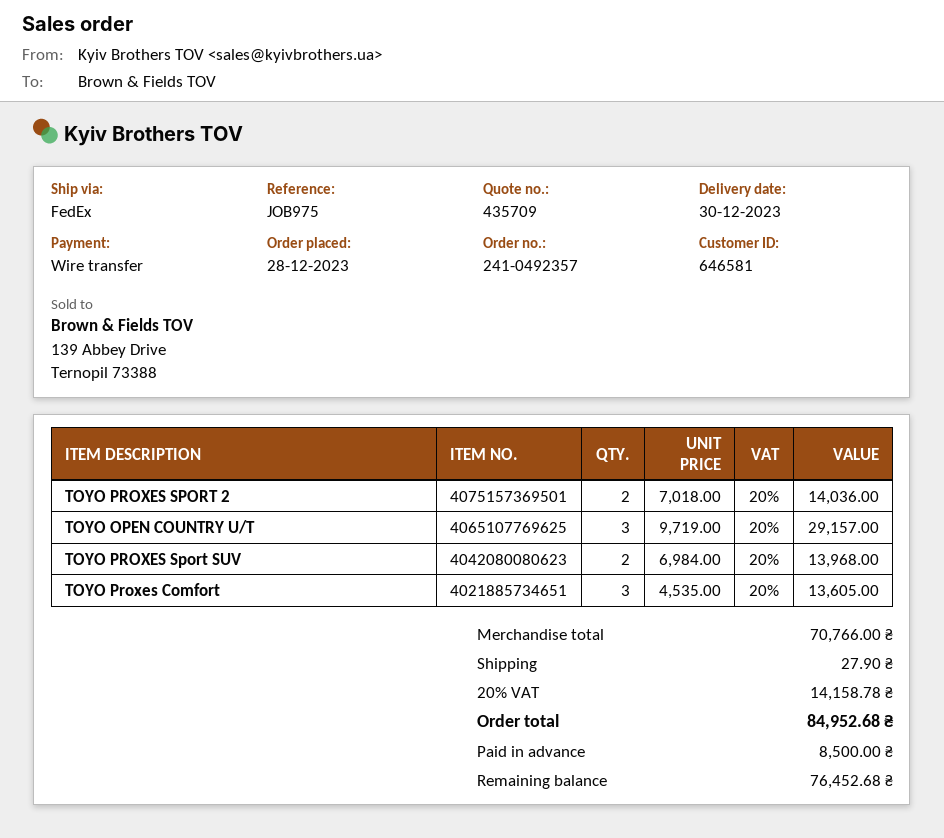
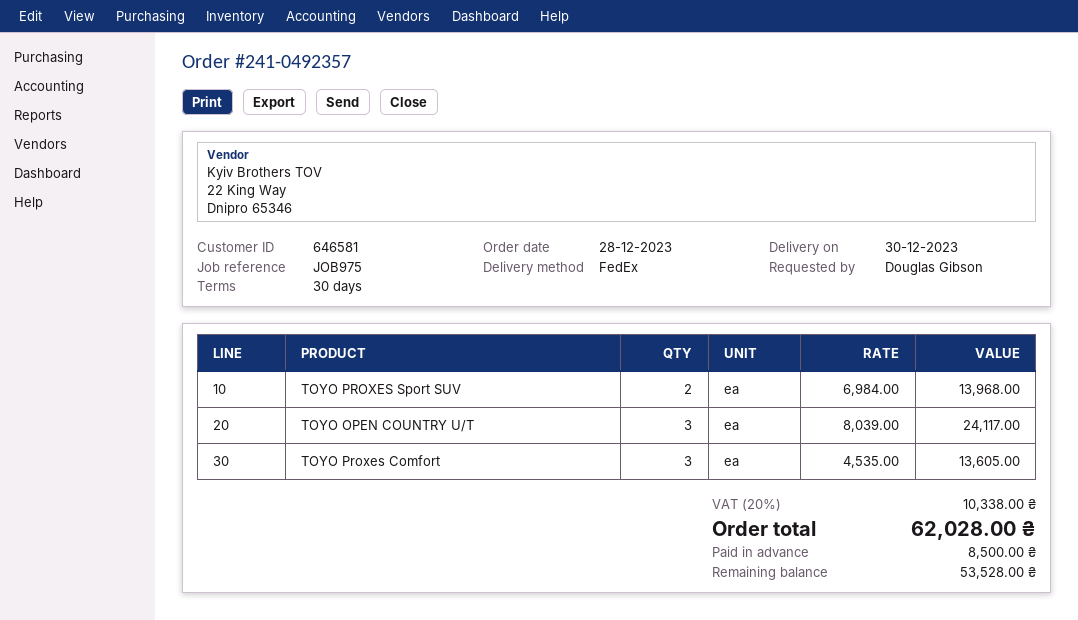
TOYO PROXES SPORT 2: 2 x 7018.00 = 14036.00 -> none
TOYO OPEN COUNTRY U/T: 3 x 9719.00 = 29157.00 -> 3 x 8039.00 = 24117.00
shipping: 27.90 -> none
tax: 20% = 14158.78 -> 20% = 10338.00
total: 84952.68 -> 62028.00
balance: 76452.68 -> 53528.00

